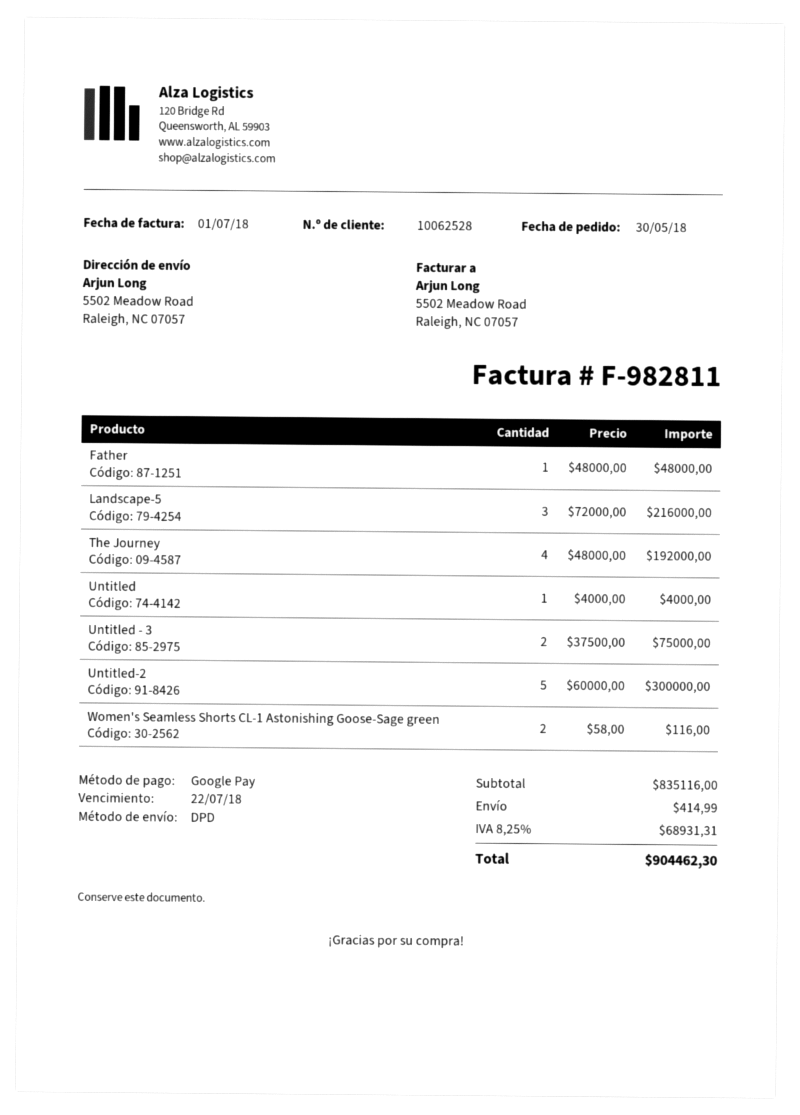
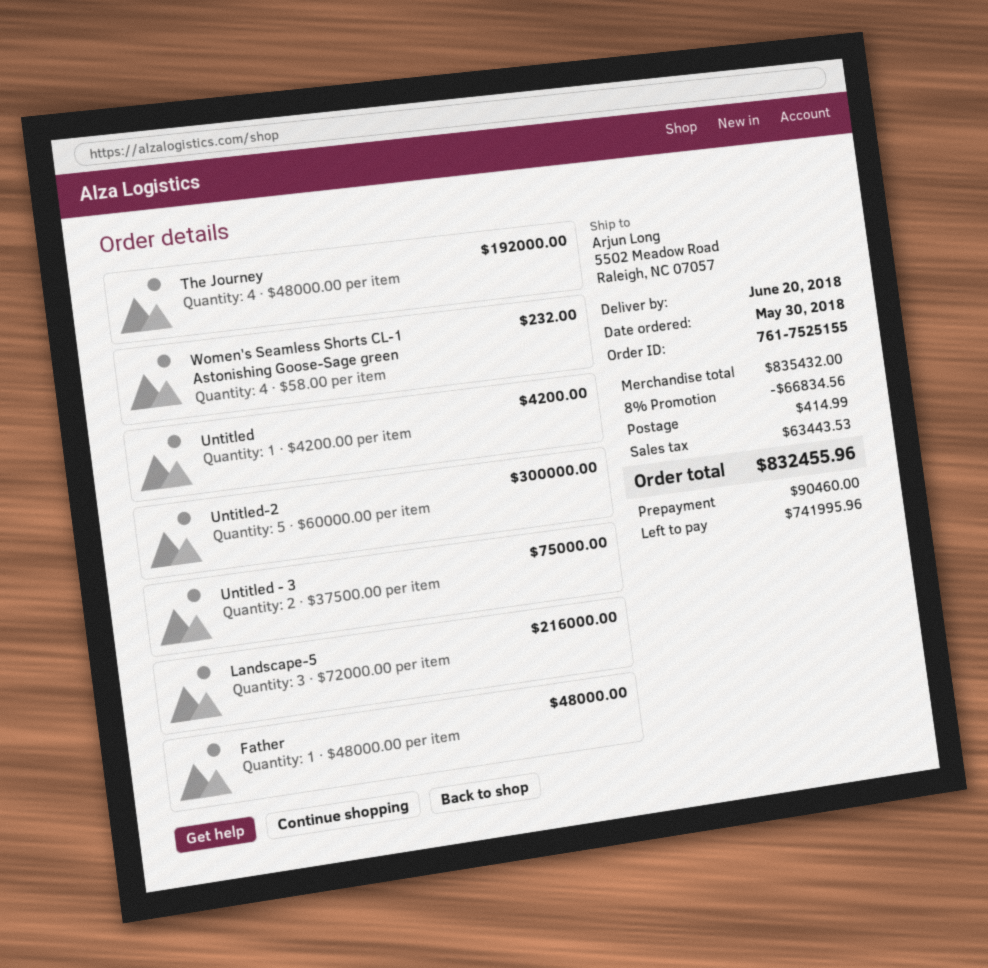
Untitled: 1 x 4000.00 = 4000.00 -> 1 x 4200.00 = 4200.00
Women's Seamless Shorts CL-1 Astonishing Goose-Sage green: 2 x 58.00 = 116.00 -> 4 x 58.00 = 232.00
subtotal: 835116.00 -> 835432.00
discount: none -> 8% = 66834.56
tax: 68931.31 -> 63443.53
total: 904462.30 -> 832455.96

